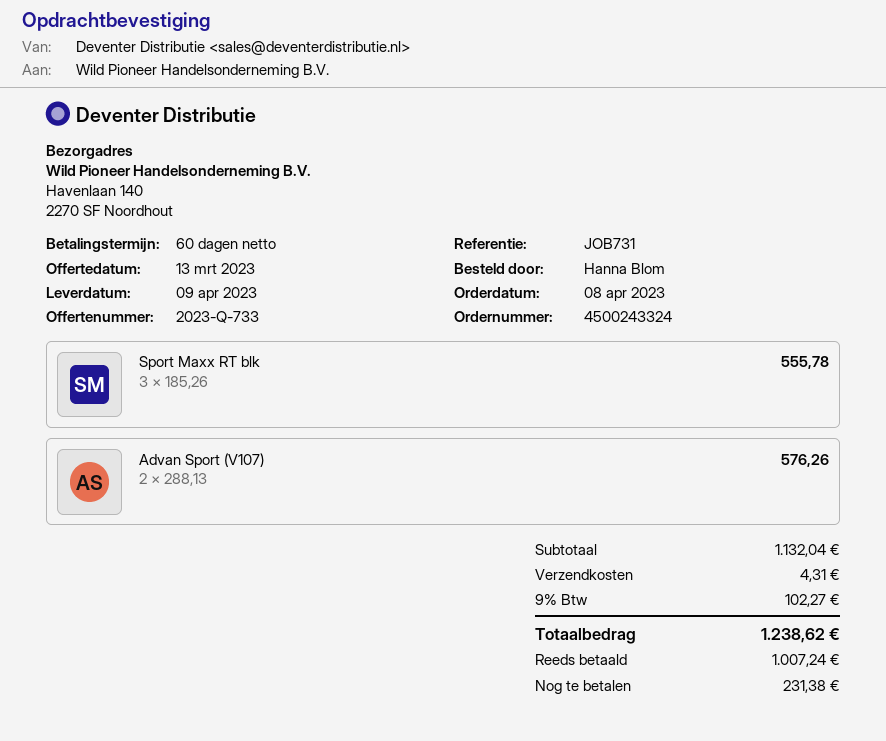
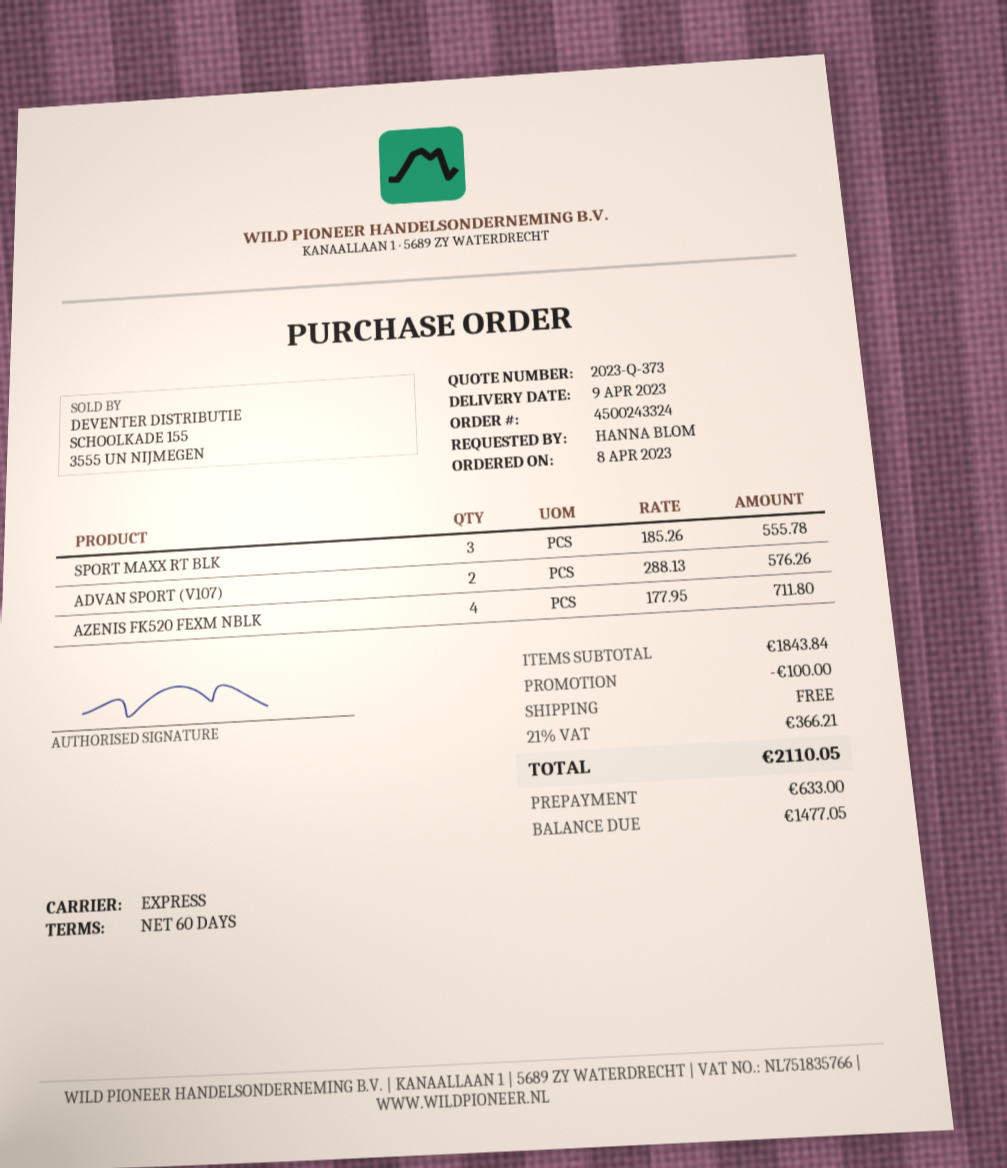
quote number: 2023-Q-733 -> 2023-Q-373
AZENIS FK520 FEXM NBLK: none -> 4 x 177.95 = 711.80
subtotal: 1132.04 -> 1843.84
discount: none -> 100.00
shipping: 4.31 -> 0.00
tax: 9% = 102.27 -> 21% = 366.21
total: 1238.62 -> 2110.05
deposit: 1007.24 -> 633.00
balance: 231.38 -> 1477.05

